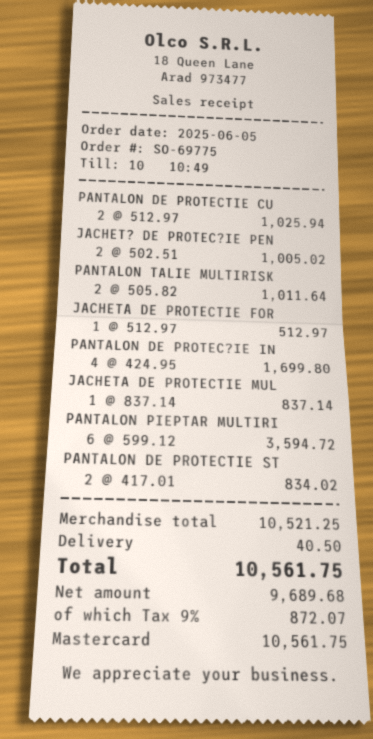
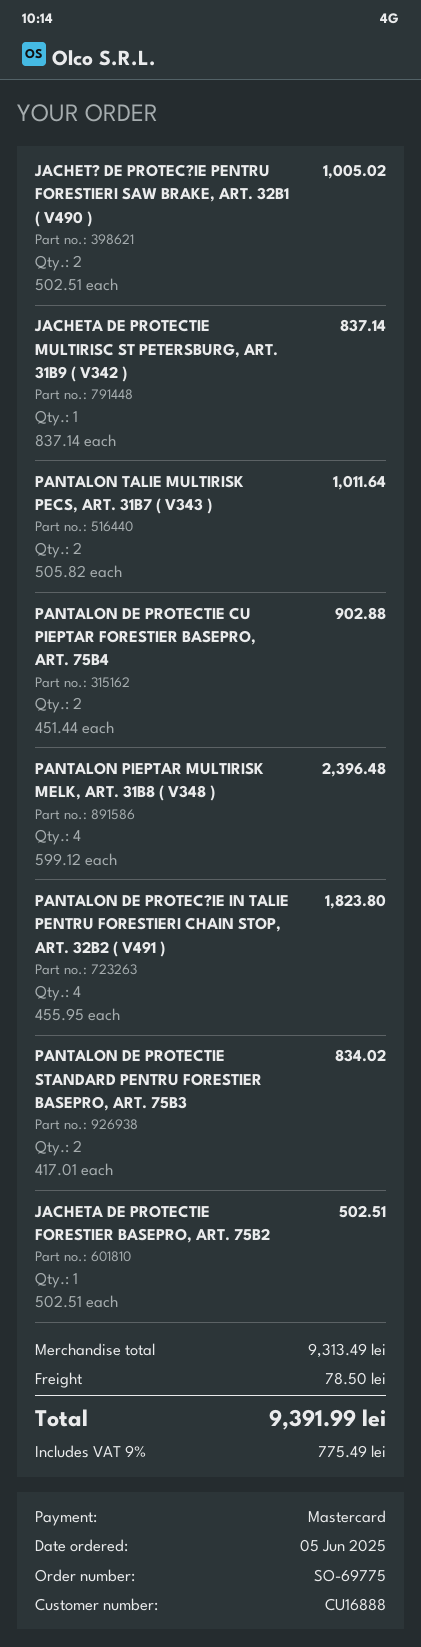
PANTALON DE PROTECTIE CU: 2 x 512.97 = 1025.94 -> 2 x 451.44 = 902.88
JACHETA DE PROTECTIE FOR: 1 x 512.97 = 512.97 -> 1 x 502.51 = 502.51
PANTALON DE PROTEC?IE IN: 4 x 424.95 = 1699.80 -> 4 x 455.95 = 1823.80
PANTALON PIEPTAR MULTIRI: 6 x 599.12 = 3594.72 -> 4 x 599.12 = 2396.48
subtotal: 10521.25 -> 9313.49
shipping: 40.50 -> 78.50
tax: 9% = 872.07 -> 9% = 775.49
total: 10561.75 -> 9391.99

